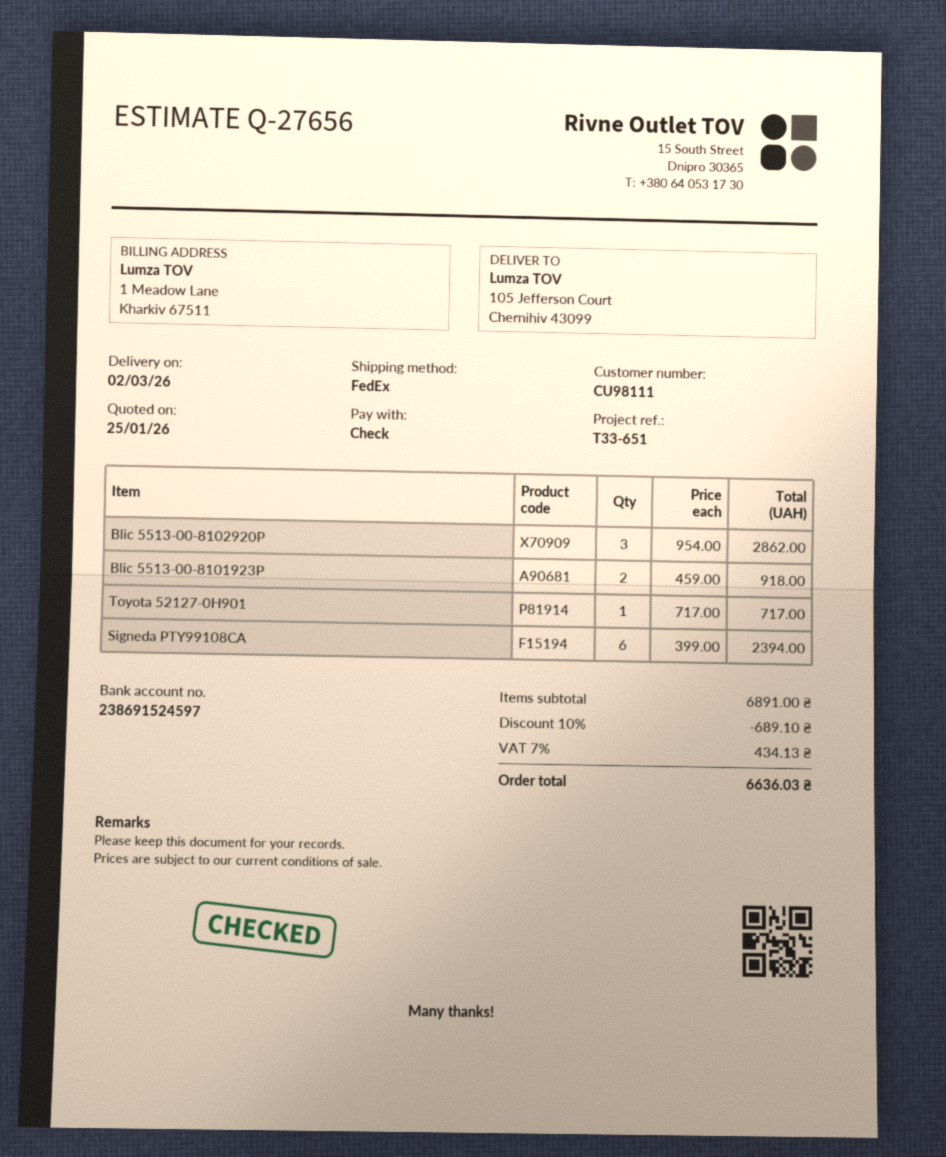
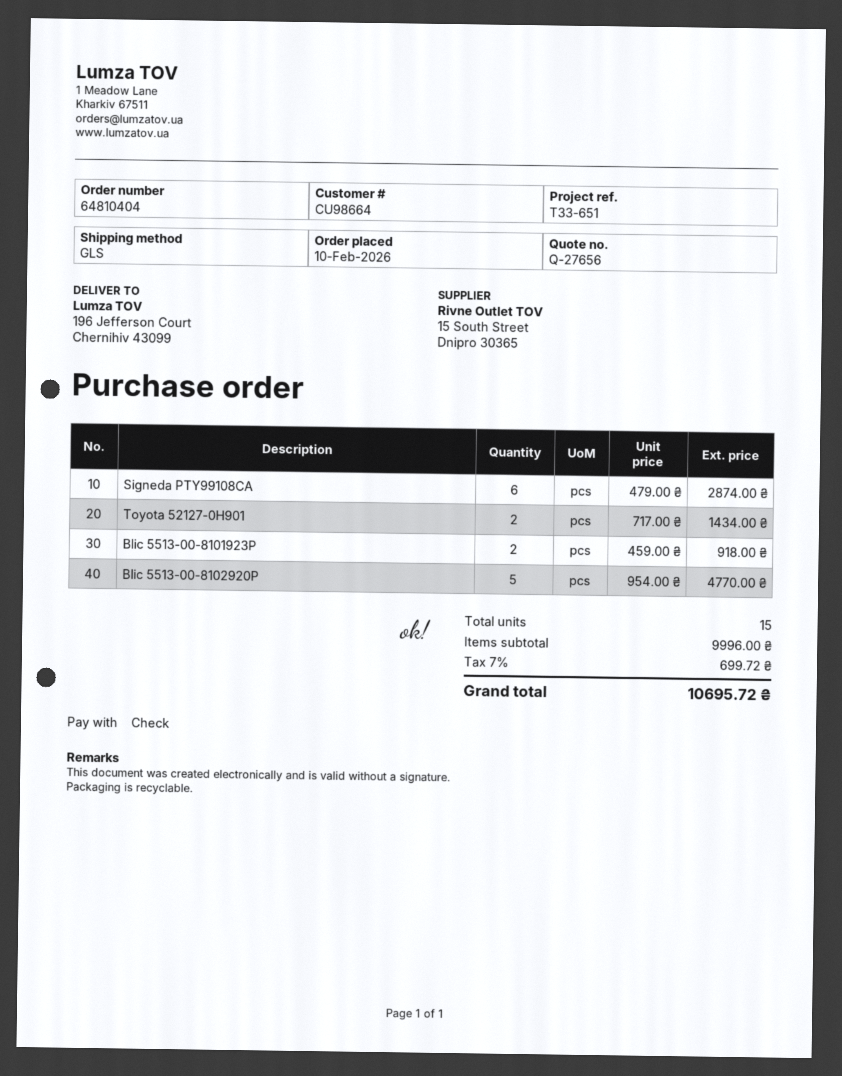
customer number: CU98111 -> CU98664
shipping method: FedEx -> GLS
ship to: 105 Jefferson Court, Chernihiv 43099 -> 196 Jefferson Court, Chernihiv 43099
Blic 5513-00-8102920P: 3 x 954.00 = 2862.00 -> 5 x 954.00 = 4770.00
Toyota 52127-0H901: 1 x 717.00 = 717.00 -> 2 x 717.00 = 1434.00
Signeda PTY99108CA: 6 x 399.00 = 2394.00 -> 6 x 479.00 = 2874.00
subtotal: 6891.00 -> 9996.00
discount: 10% = 689.10 -> none
tax: 7% = 434.13 -> 7% = 699.72
total: 6636.03 -> 10695.72

